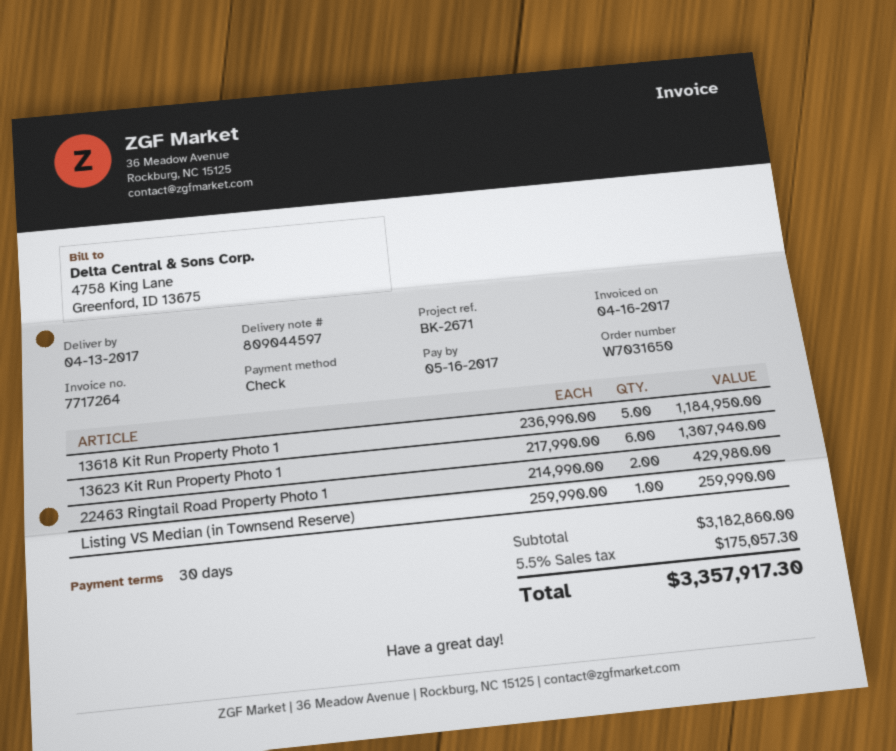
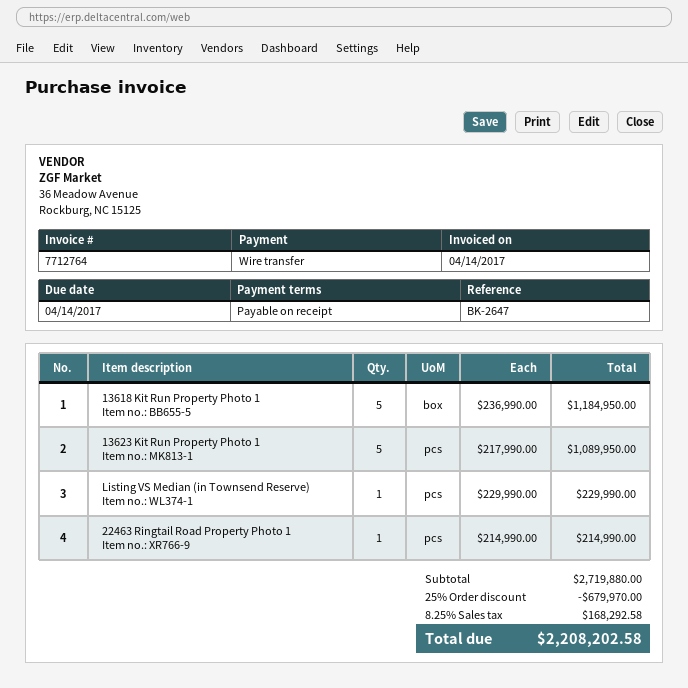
invoice number: 7717264 -> 7712764
invoice date: 2017-04-16 -> 2017-04-14
payment terms: 30 days -> on receipt
due date: 2017-05-16 -> 2017-04-14
reference: BK-2671 -> BK-2647
payment method: cheque -> bank transfer
13623 Kit Run Property Photo 1: 6 x 217990.00 = 1307940.00 -> 5 x 217990.00 = 1089950.00
22463 Ringtail Road Property Photo 1: 2 x 214990.00 = 429980.00 -> 1 x 214990.00 = 214990.00
Listing VS Median (in Townsend Reserve): 1 x 259990.00 = 259990.00 -> 1 x 229990.00 = 229990.00
subtotal: 3182860.00 -> 2719880.00
discount: none -> 25% = 679970.00
tax: 5.5% = 175057.30 -> 8.25% = 168292.58
total: 3357917.30 -> 2208202.58

